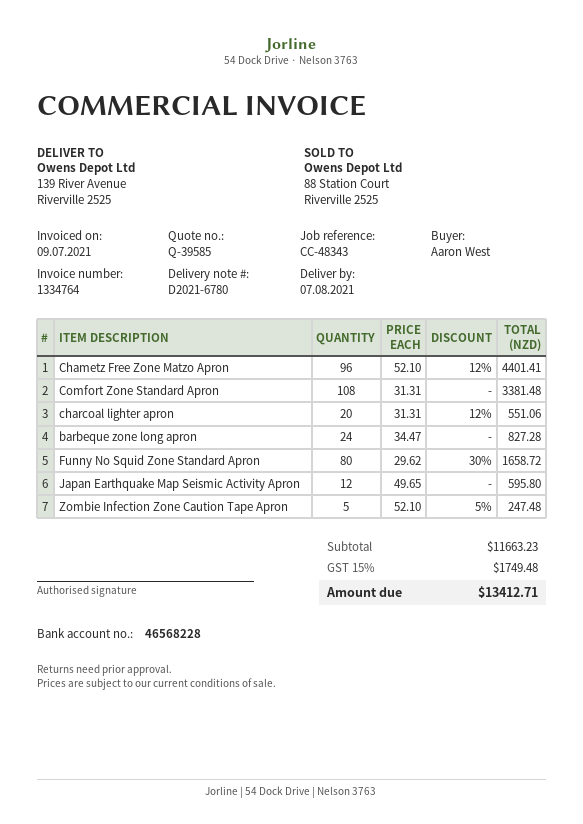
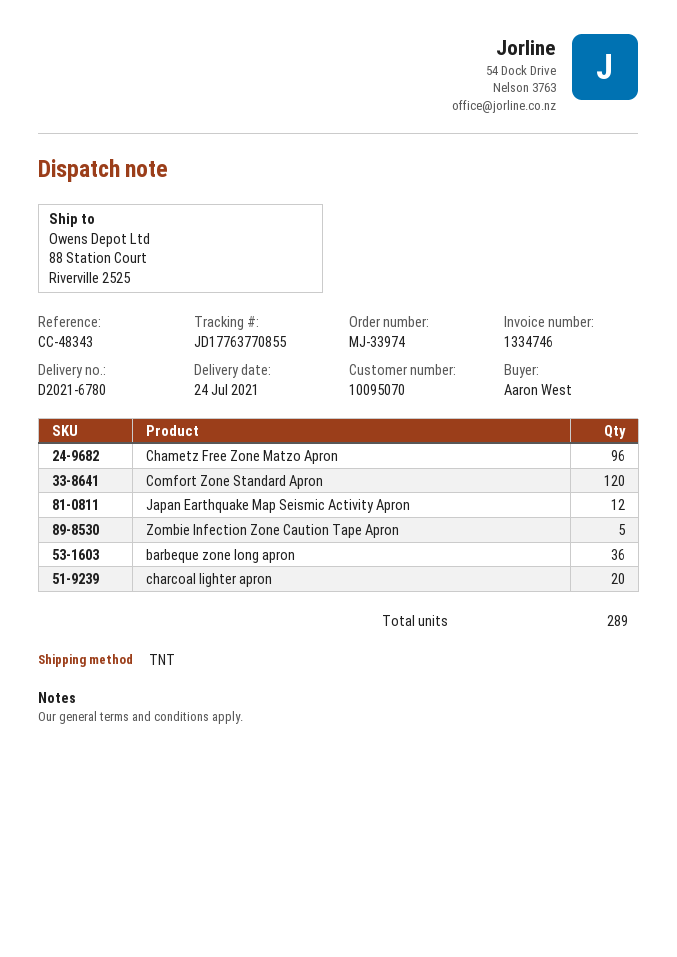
delivery date: 2021-08-07 -> 2021-07-24
invoice number: 1334764 -> 1334746
ship to: 139 River Avenue, Riverville 2525 -> 88 Station Court, Riverville 2525
Comfort Zone Standard Apron: 108 -> 120
barbeque zone long apron: 24 -> 36
Funny No Squid Zone Standard Apron: 80 -> none

